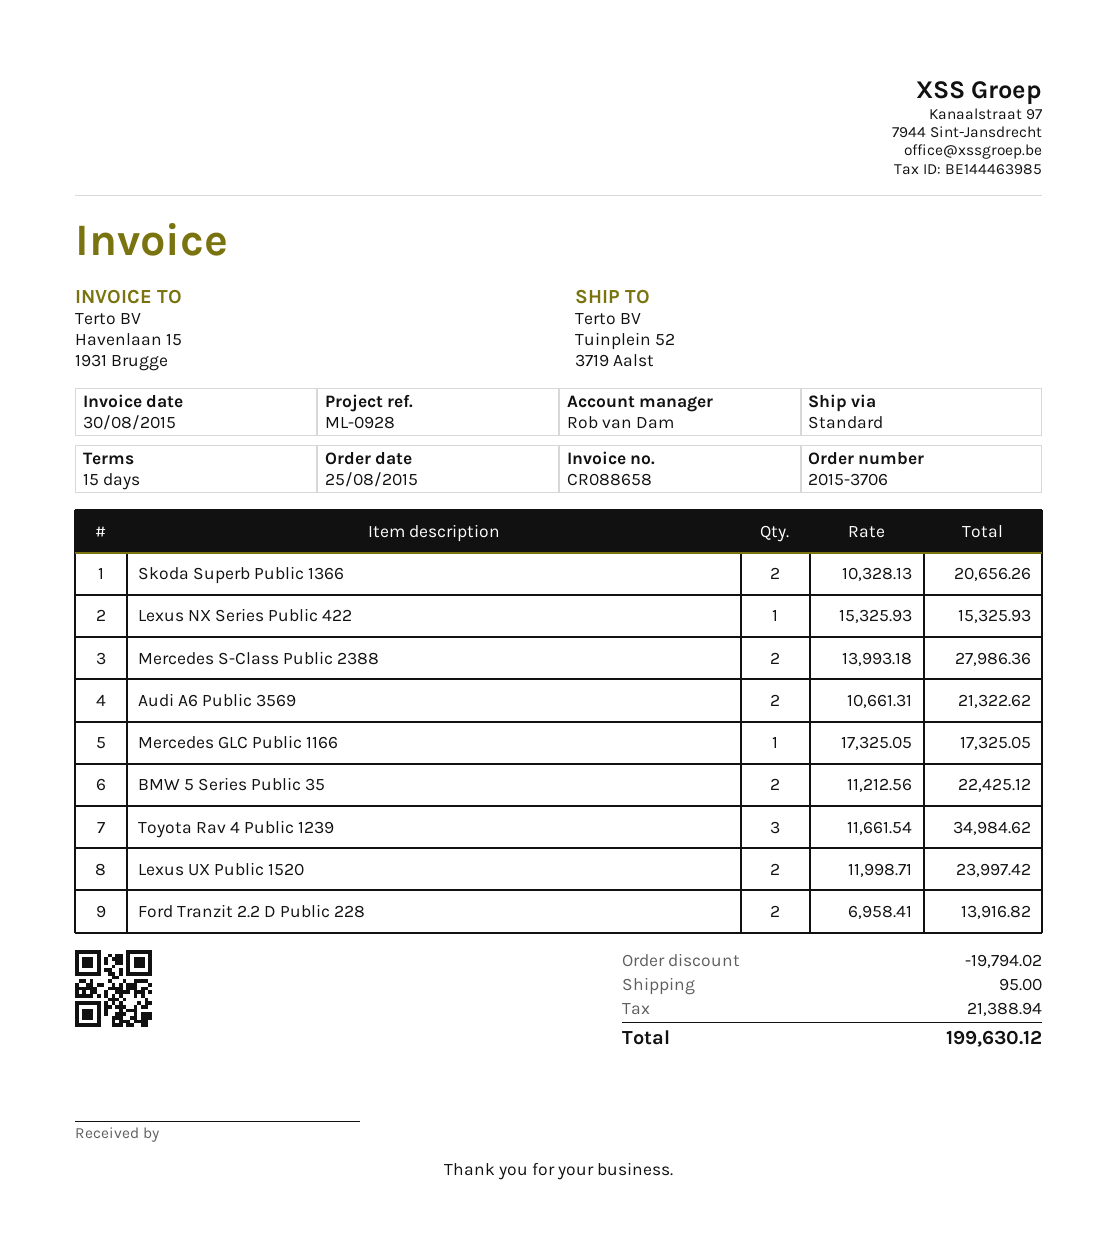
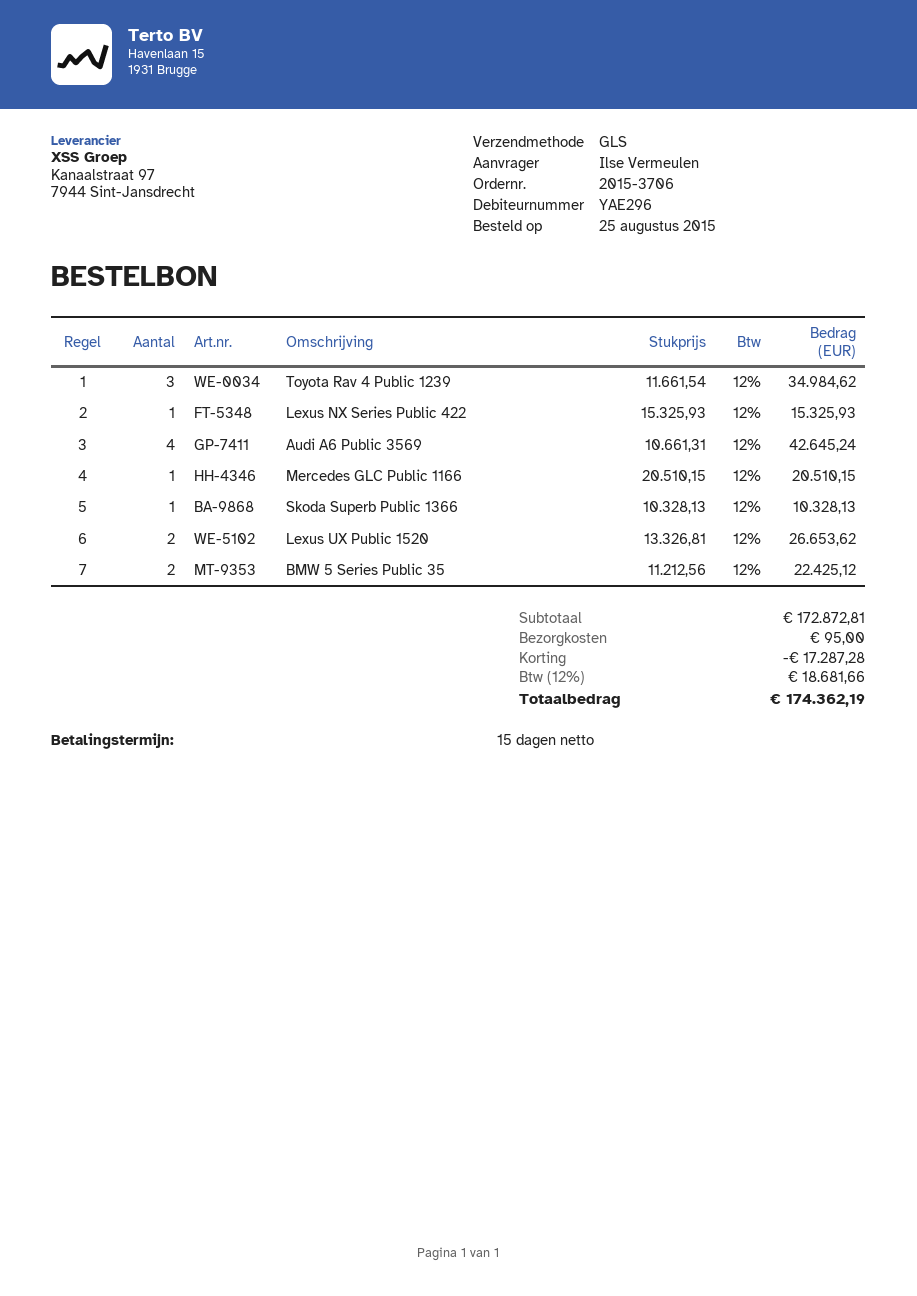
shipping method: standard -> GLS
Skoda Superb Public 1366: 2 x 10328.13 = 20656.26 -> 1 x 10328.13 = 10328.13
Mercedes S-Class Public 2388: 2 x 13993.18 = 27986.36 -> none
Audi A6 Public 3569: 2 x 10661.31 = 21322.62 -> 4 x 10661.31 = 42645.24
Mercedes GLC Public 1166: 1 x 17325.05 = 17325.05 -> 1 x 20510.15 = 20510.15
Lexus UX Public 1520: 2 x 11998.71 = 23997.42 -> 2 x 13326.81 = 26653.62
Ford Tranzit 2.2 D Public 228: 2 x 6958.41 = 13916.82 -> none
discount: 19794.02 -> 17287.28
tax: 21388.94 -> 18681.66
total: 199630.12 -> 174362.19

